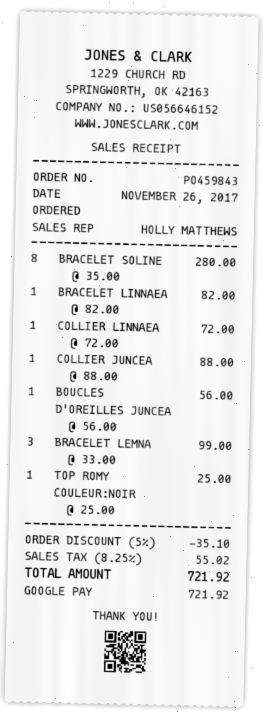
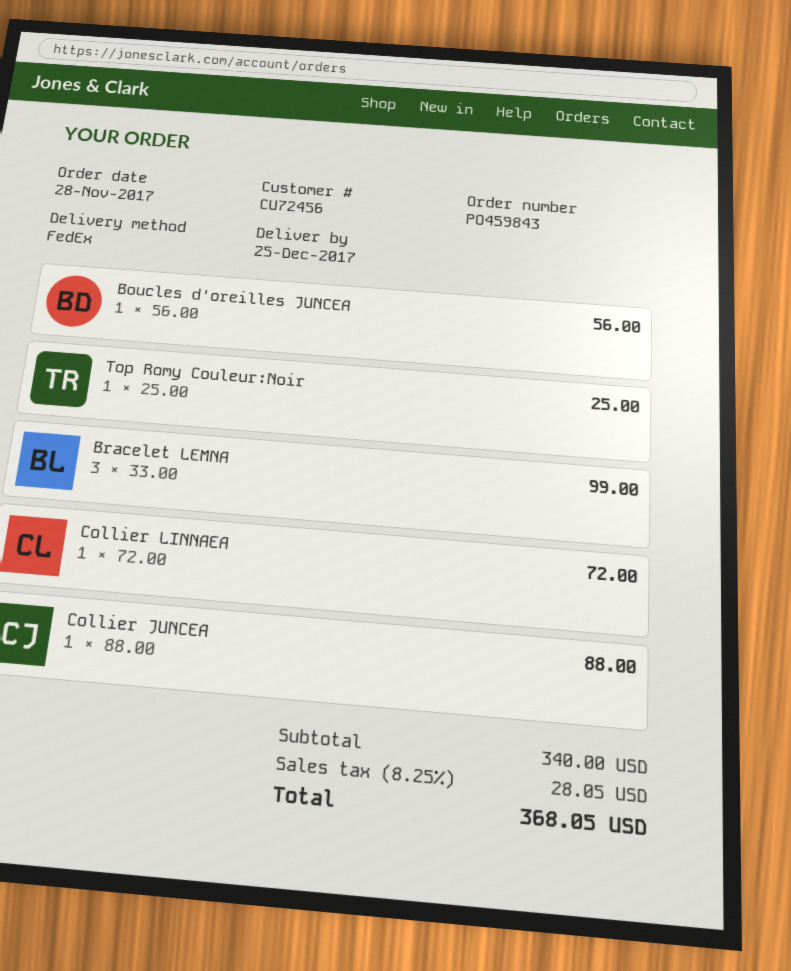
order date: 2017-11-26 -> 2017-11-28
BRACELET SOLINE: 8 x 35.00 = 280.00 -> none
BRACELET LINNAEA: 1 x 82.00 = 82.00 -> none
discount: 5% = 35.10 -> none
tax: 8.25% = 55.02 -> 8.25% = 28.05
total: 721.92 -> 368.05

